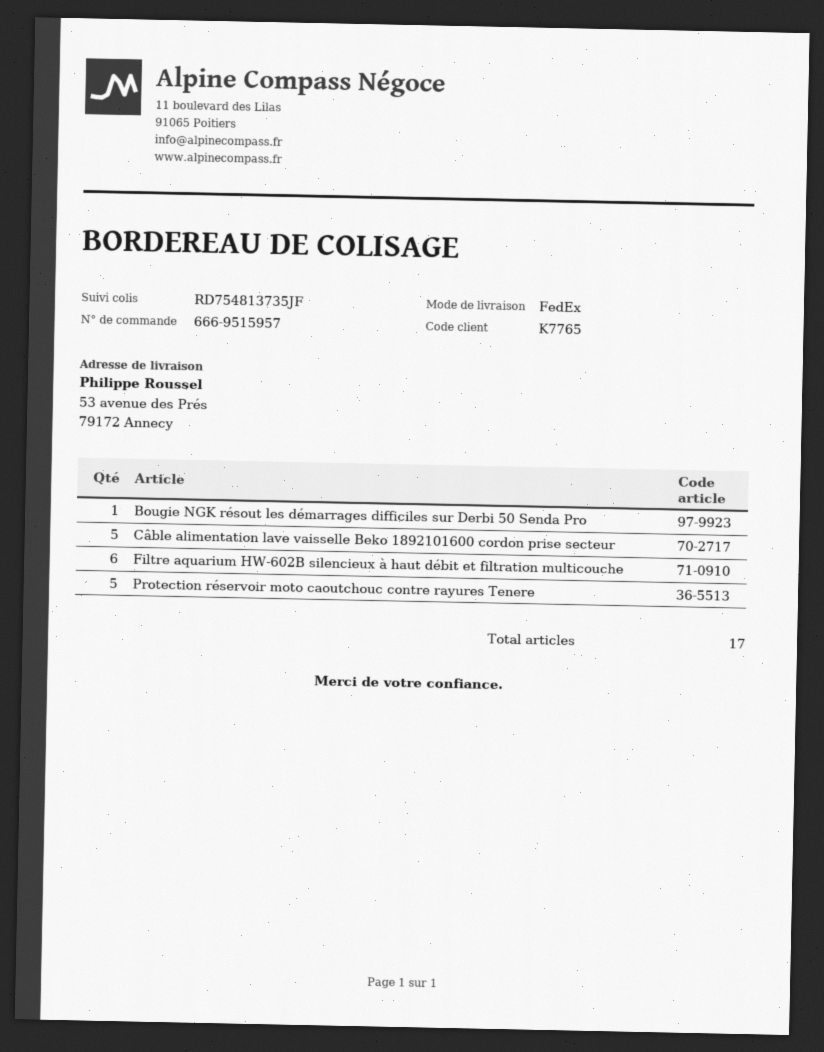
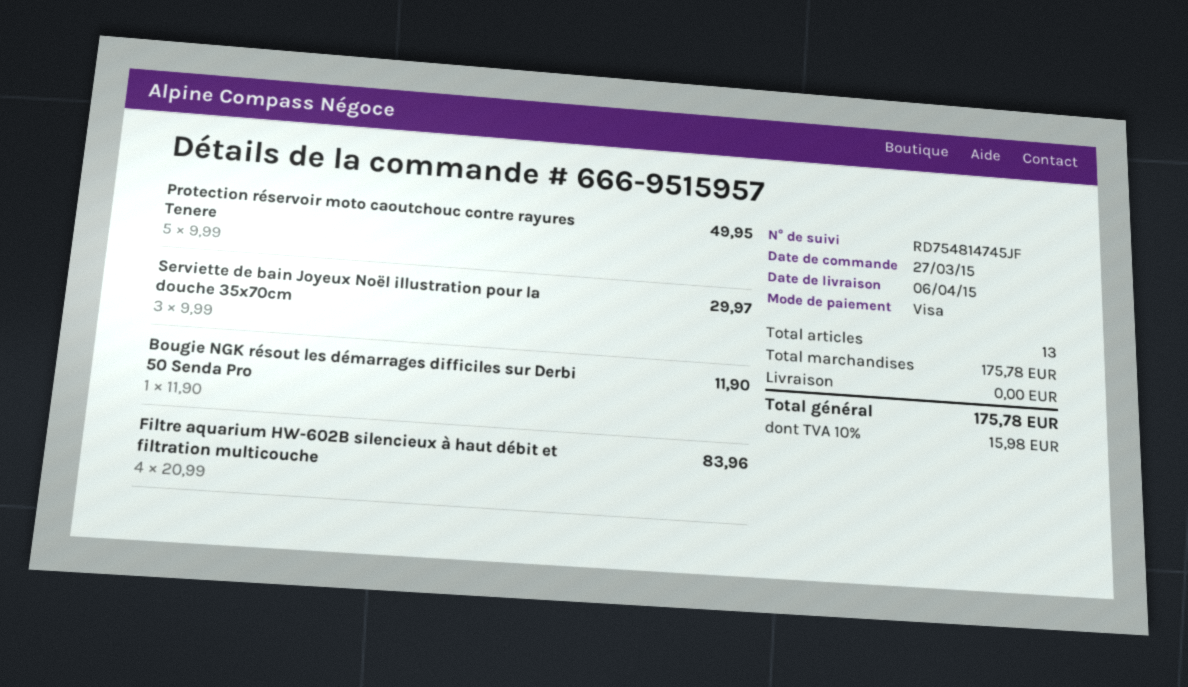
tracking number: RD754813735JF -> RD754814745JF
Câble alimentation lave vaisselle Beko 1892101600 cordon prise secteur: 5 -> none
Filtre aquarium HW-602B silencieux à haut débit et filtration multicouche: 6 -> 4
Serviette de bain Joyeux Noël illustration pour la douche 35x70cm: none -> 3
total quantity: 17 -> 13

